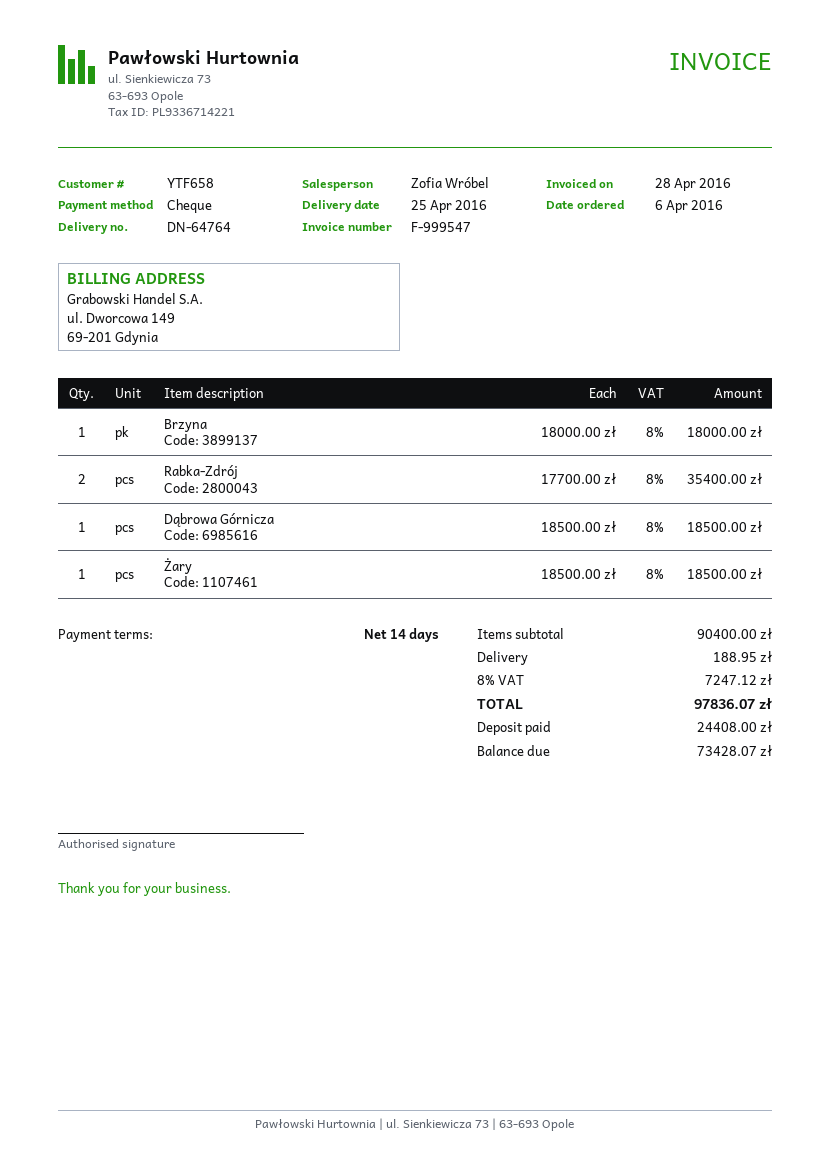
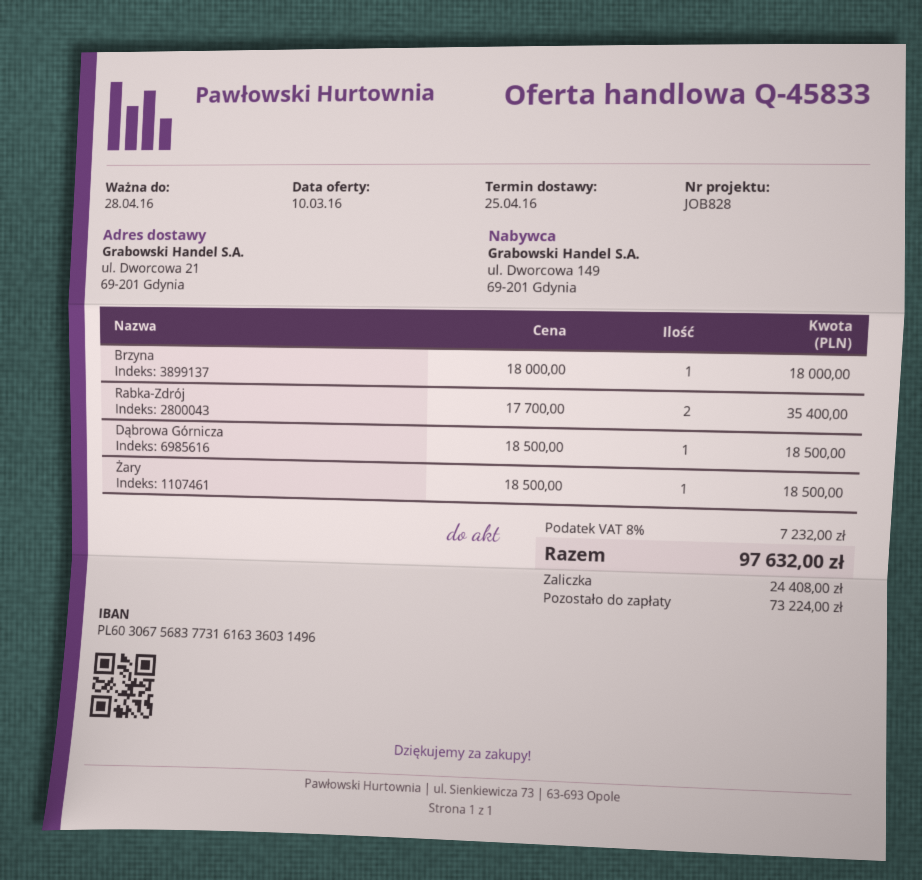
shipping: 188.95 -> none
tax: 8% = 7247.12 -> 8% = 7232.00
total: 97836.07 -> 97632.00
balance: 73428.07 -> 73224.00

